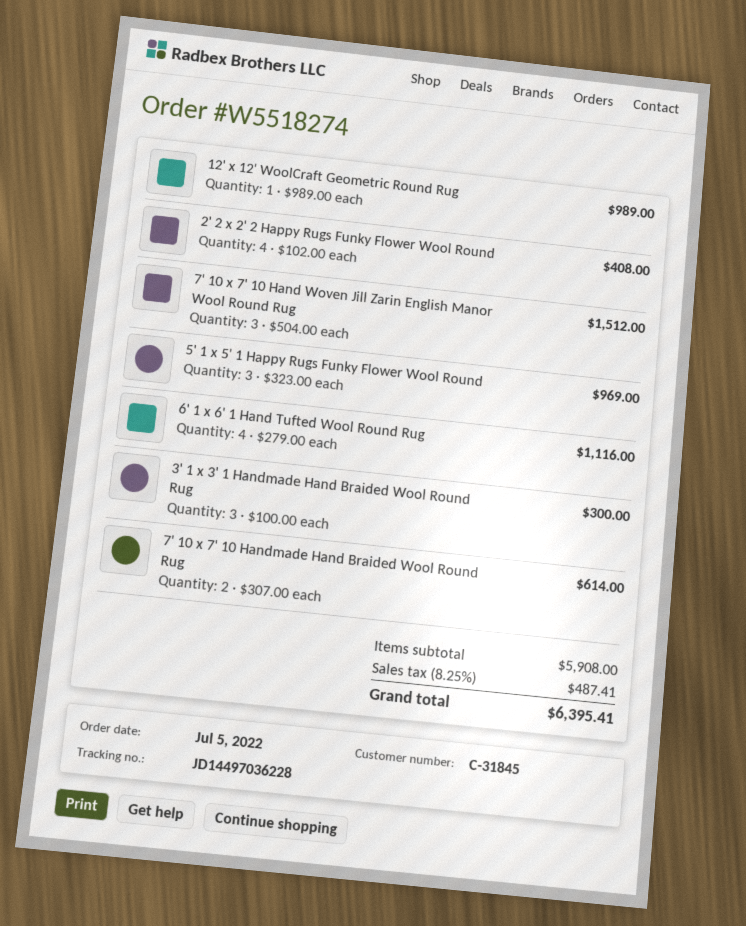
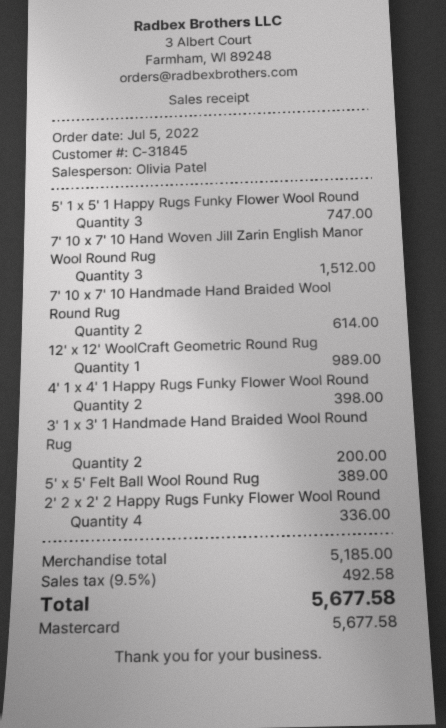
2' 2 x 2' 2 Happy Rugs Funky Flower Wool Round: 4 for 408.00 -> 4 for 336.00
5' 1 x 5' 1 Happy Rugs Funky Flower Wool Round: 3 for 969.00 -> 3 for 747.00
6' 1 x 6' 1 Hand Tufted Wool Round Rug: 4 for 1116.00 -> none
3' 1 x 3' 1 Handmade Hand Braided Wool Round Rug: 3 for 300.00 -> 2 for 200.00
4' 1 x 4' 1 Happy Rugs Funky Flower Wool Round: none -> 2 for 398.00
5' x 5' Felt Ball Wool Round Rug: none -> 1 for 389.00
subtotal: 5908.00 -> 5185.00
tax: 8.25% = 487.41 -> 9.5% = 492.58
total: 6395.41 -> 5677.58

